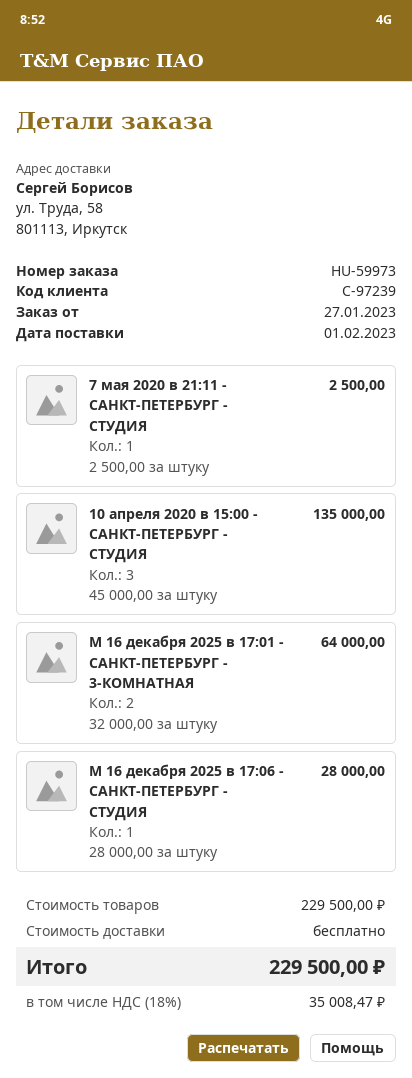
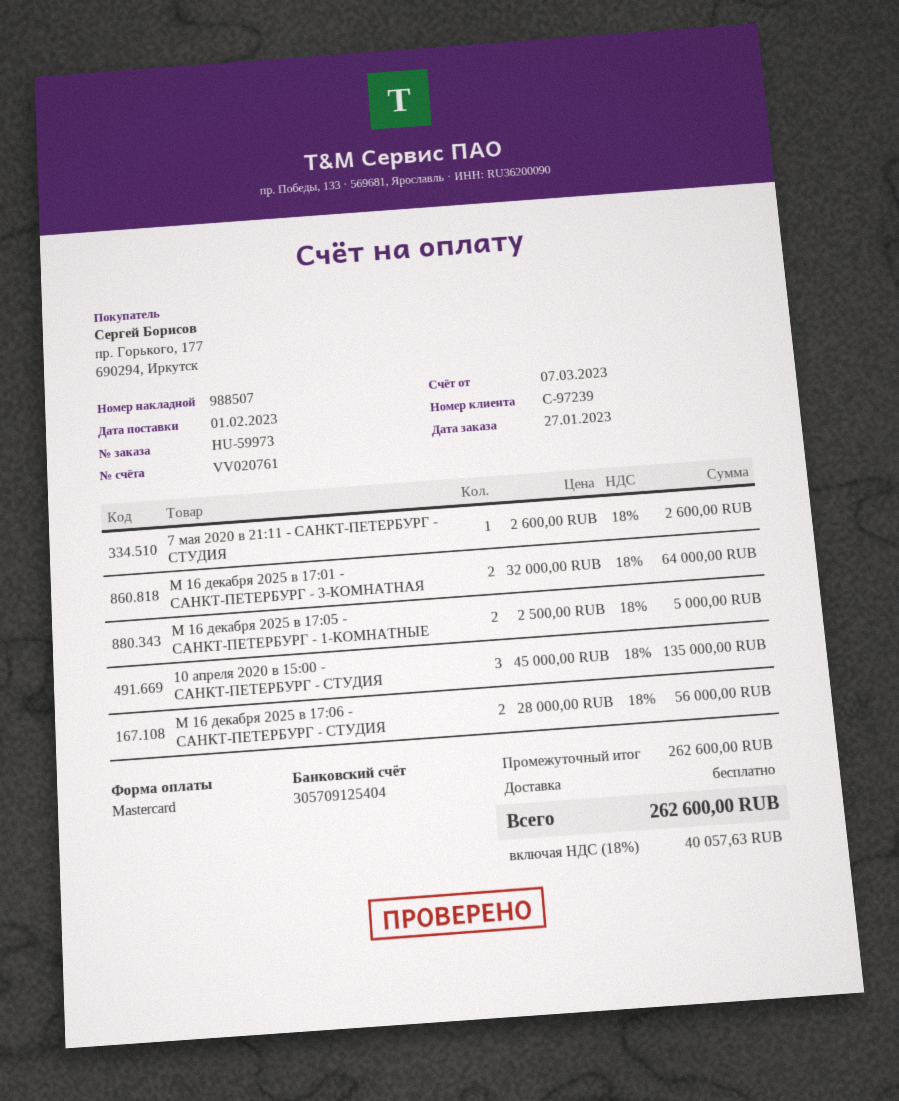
7 мая 2020 в 21:11 - САНКТ-ПЕТЕРБУРГ - СТУДИЯ: 1 x 2500.00 = 2500.00 -> 1 x 2600.00 = 2600.00
M 16 декабря 2025 в 17:06 - САНКТ-ПЕТЕРБУРГ - СТУДИЯ: 1 x 28000.00 = 28000.00 -> 2 x 28000.00 = 56000.00
M 16 декабря 2025 в 17:05 - САНКТ-ПЕТЕРБУРГ - 1-КОМНАТНЫЕ: none -> 2 x 2500.00 = 5000.00
subtotal: 229500.00 -> 262600.00
tax: 18% = 35008.47 -> 18% = 40057.63
total: 229500.00 -> 262600.00

